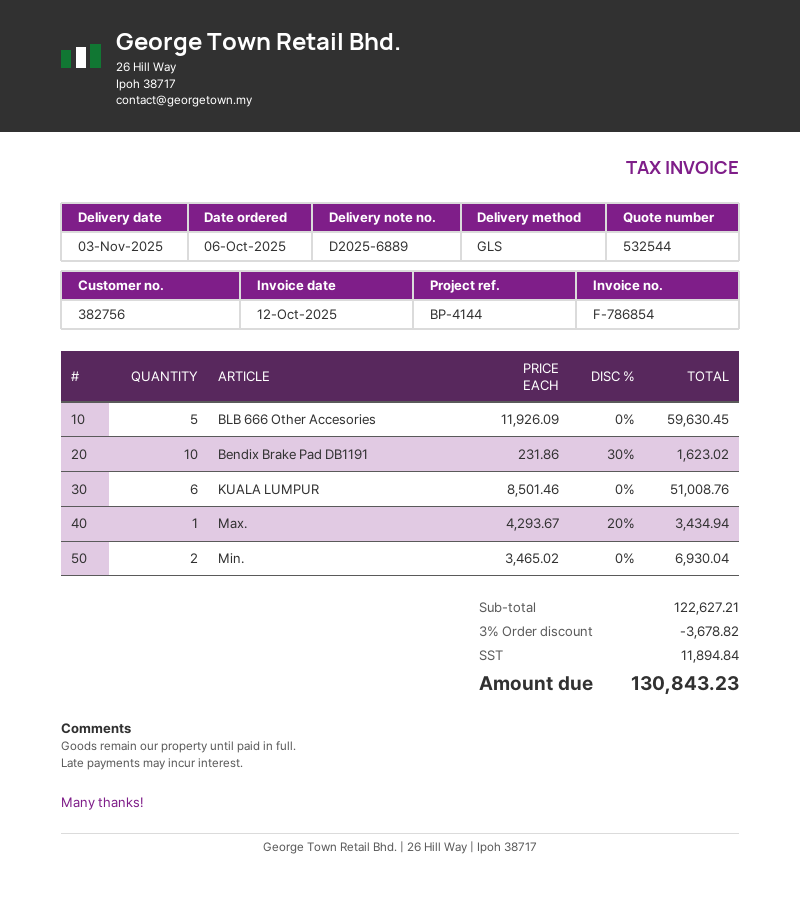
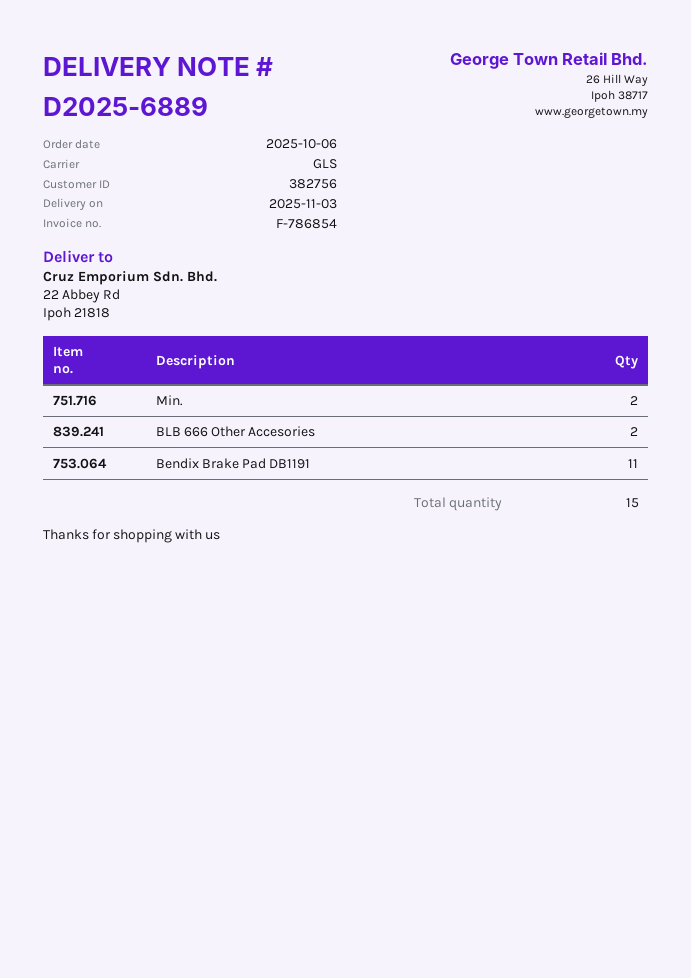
BLB 666 Other Accesories: 5 -> 2
Bendix Brake Pad DB1191: 10 -> 11
KUALA LUMPUR: 6 -> none
Max.: 1 -> none

